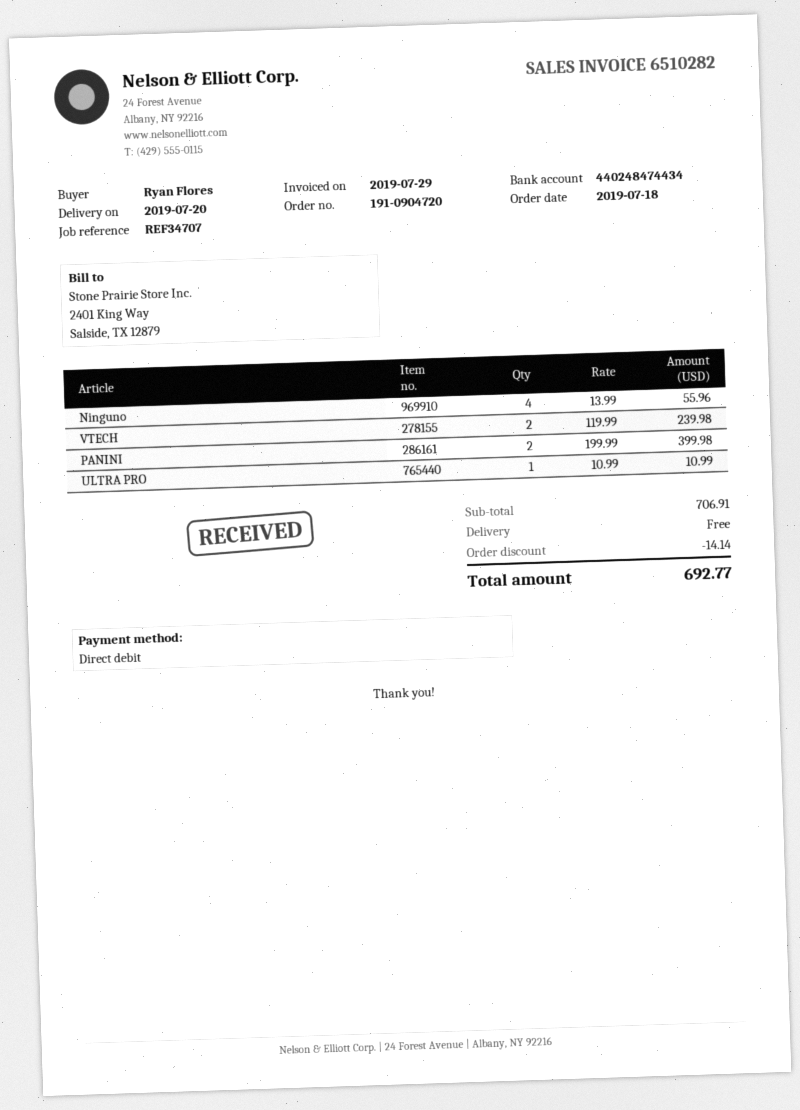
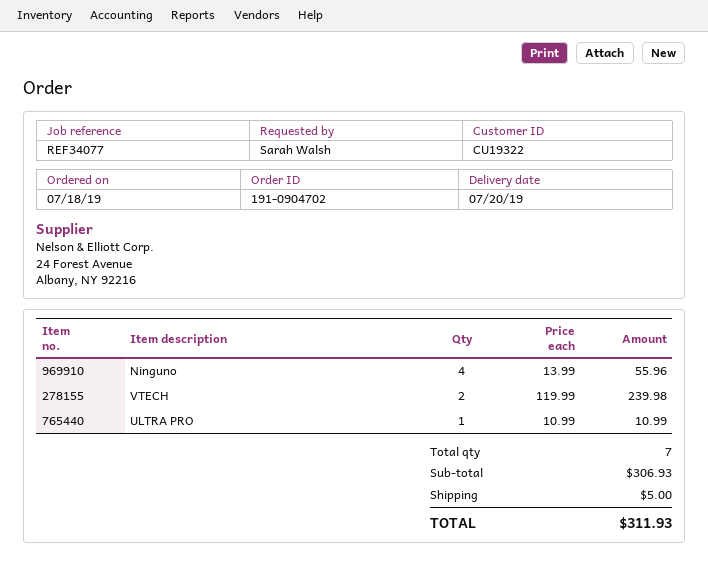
order number: 191-0904720 -> 191-0904702
reference: REF34707 -> REF34077
ordered by: Ryan Flores -> Sarah Walsh
PANINI: 2 x 199.99 = 399.98 -> none
subtotal: 706.91 -> 306.93
discount: 14.14 -> none
shipping: 0.00 -> 5.00
total: 692.77 -> 311.93

